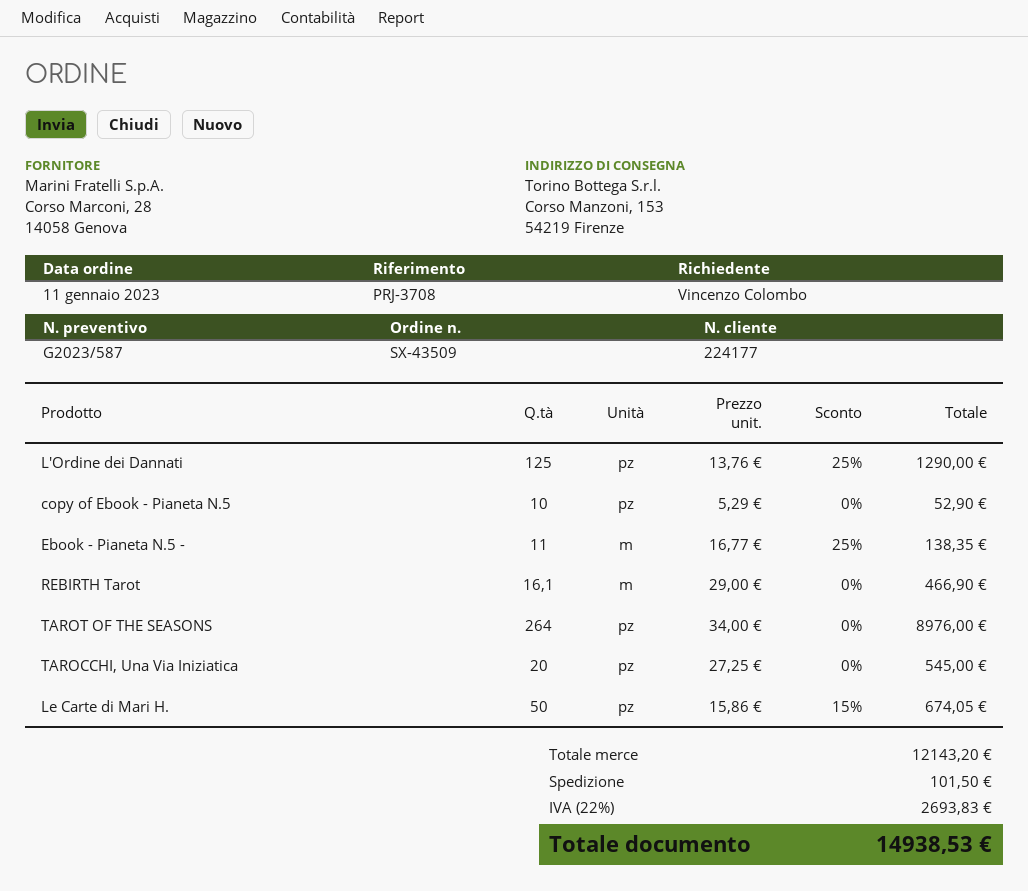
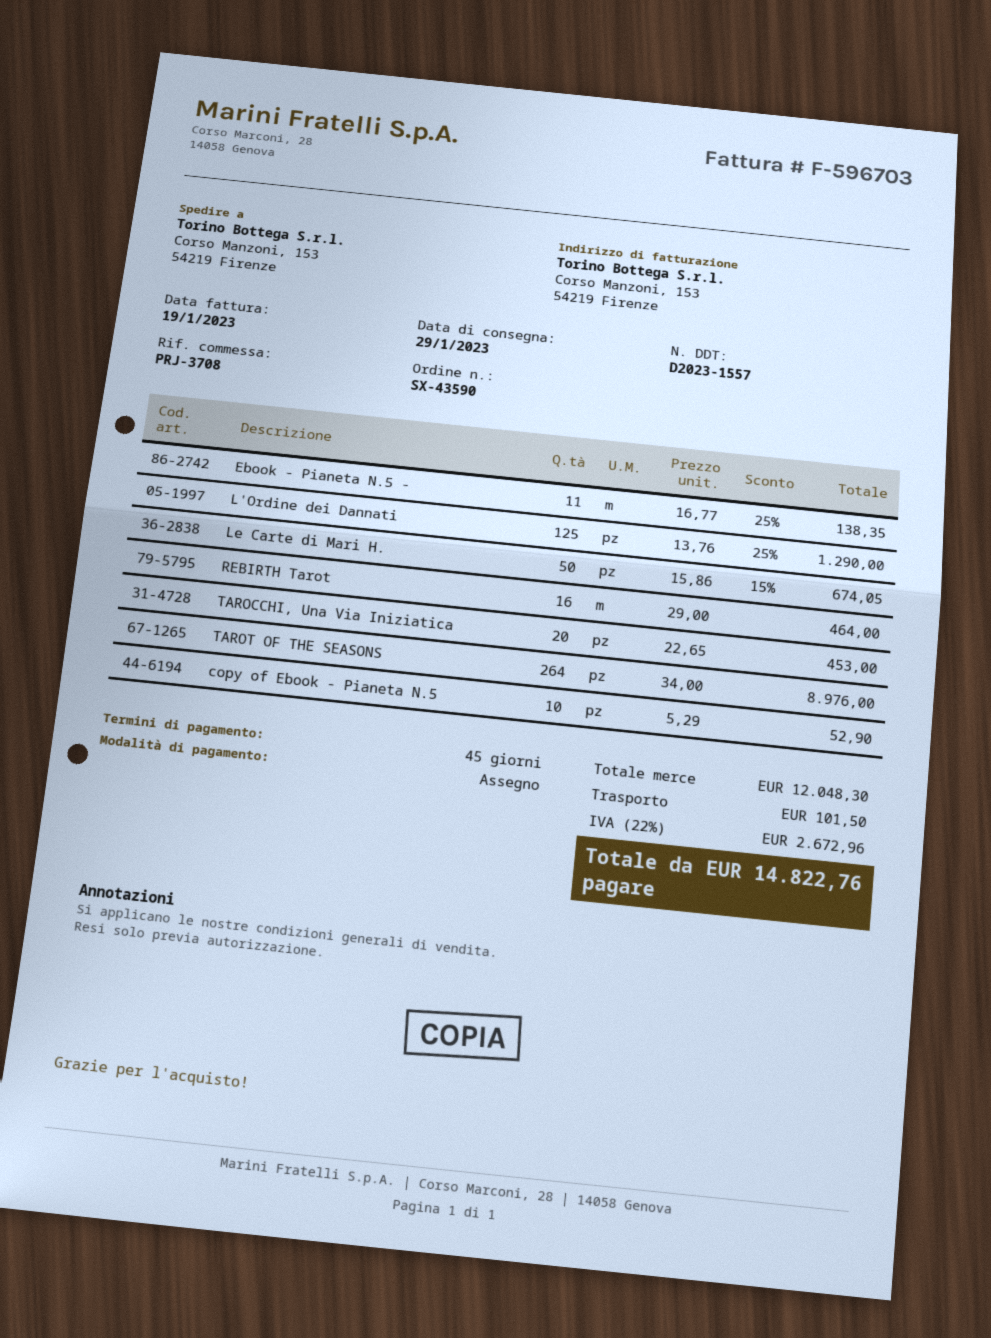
order number: SX-43509 -> SX-43590
REBIRTH Tarot: 16.1 x 29.00 = 466.90 -> 16 x 29.00 = 464.00
TAROCCHI, Una Via Iniziatica: 20 x 27.25 = 545.00 -> 20 x 22.65 = 453.00
subtotal: 12143.20 -> 12048.30
tax: 22% = 2693.83 -> 22% = 2672.96
total: 14938.53 -> 14822.76

